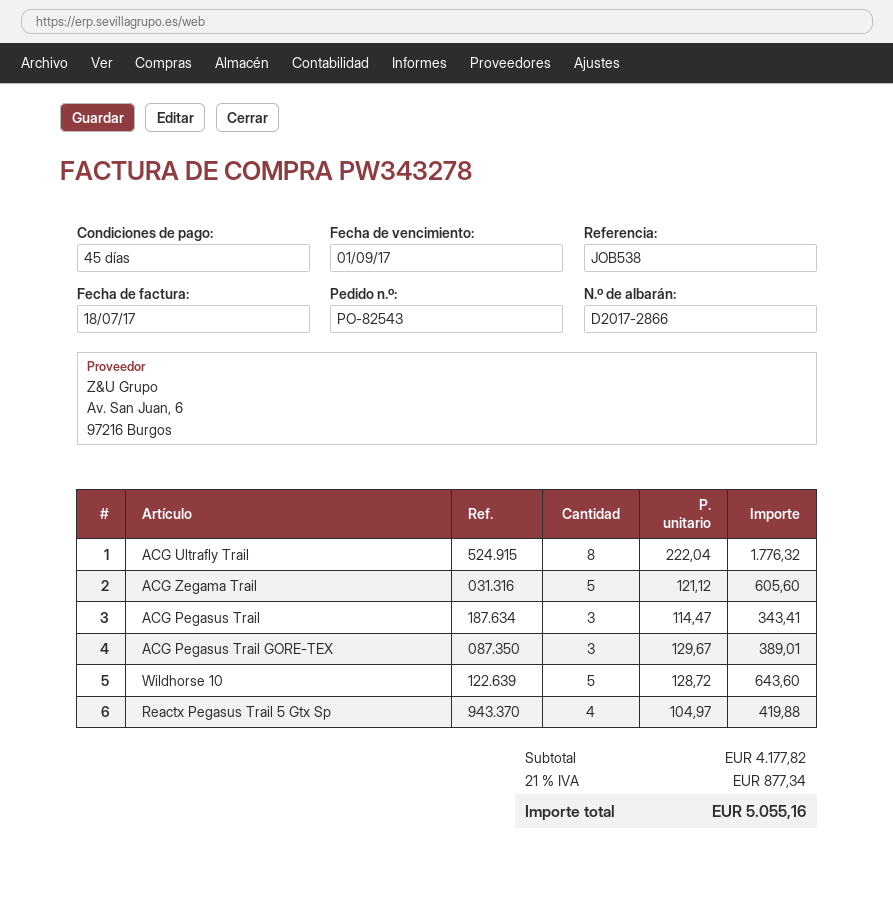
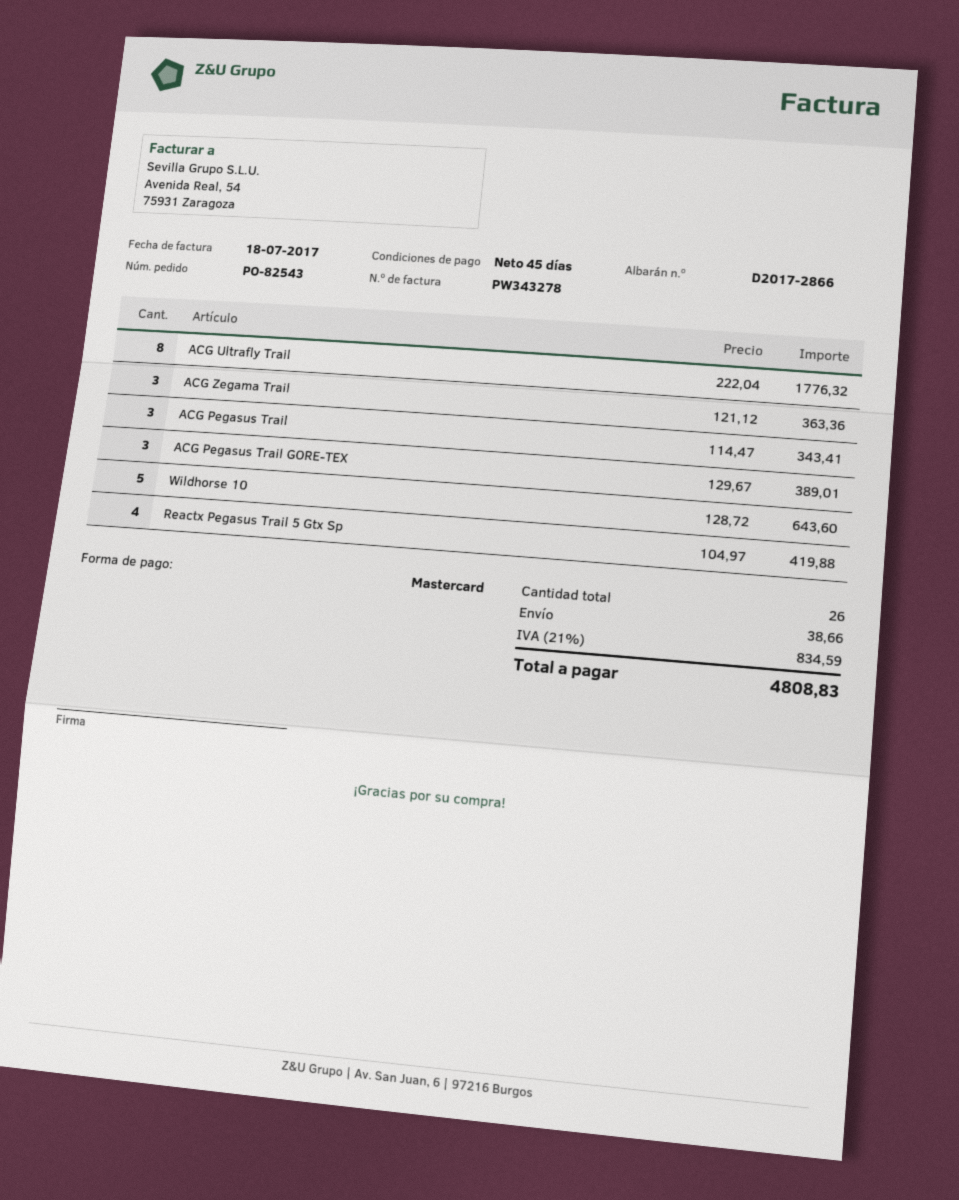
ACG Zegama Trail: 5 x 121.12 = 605.60 -> 3 x 121.12 = 363.36
shipping: none -> 38.66
tax: 21% = 877.34 -> 21% = 834.59
total: 5055.16 -> 4808.83

